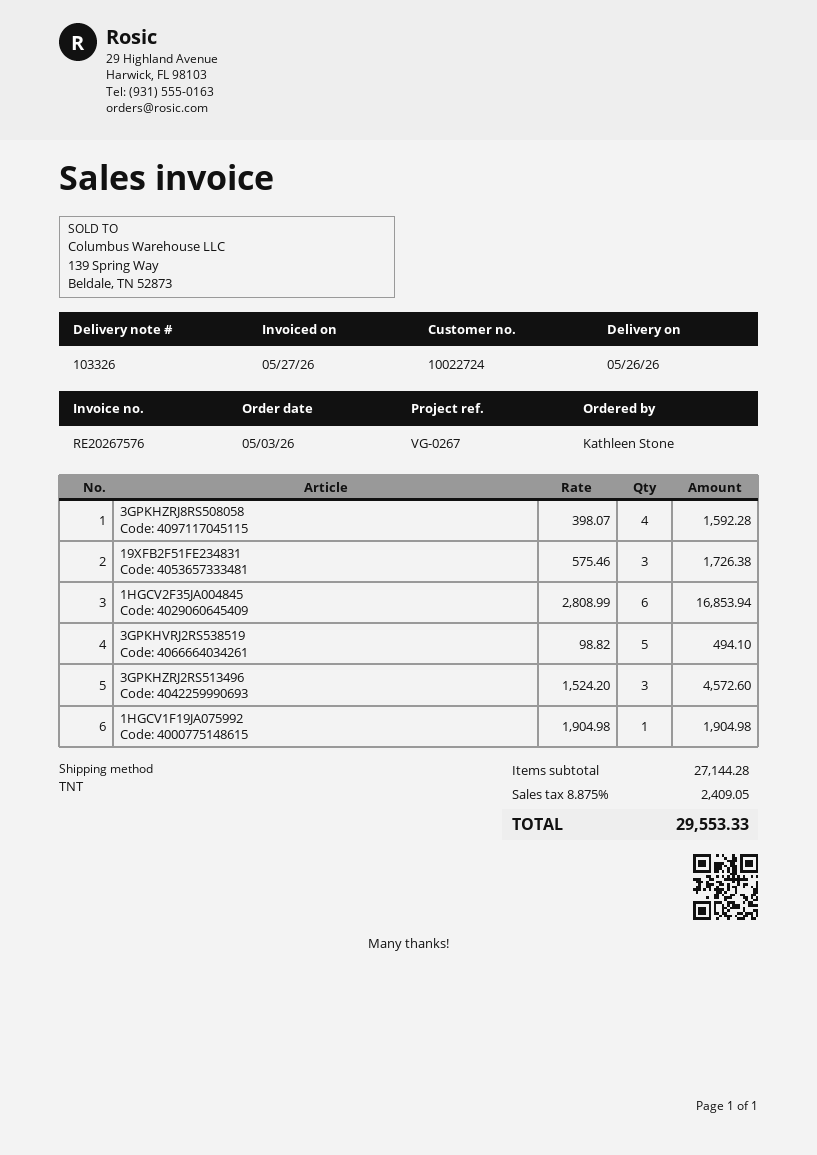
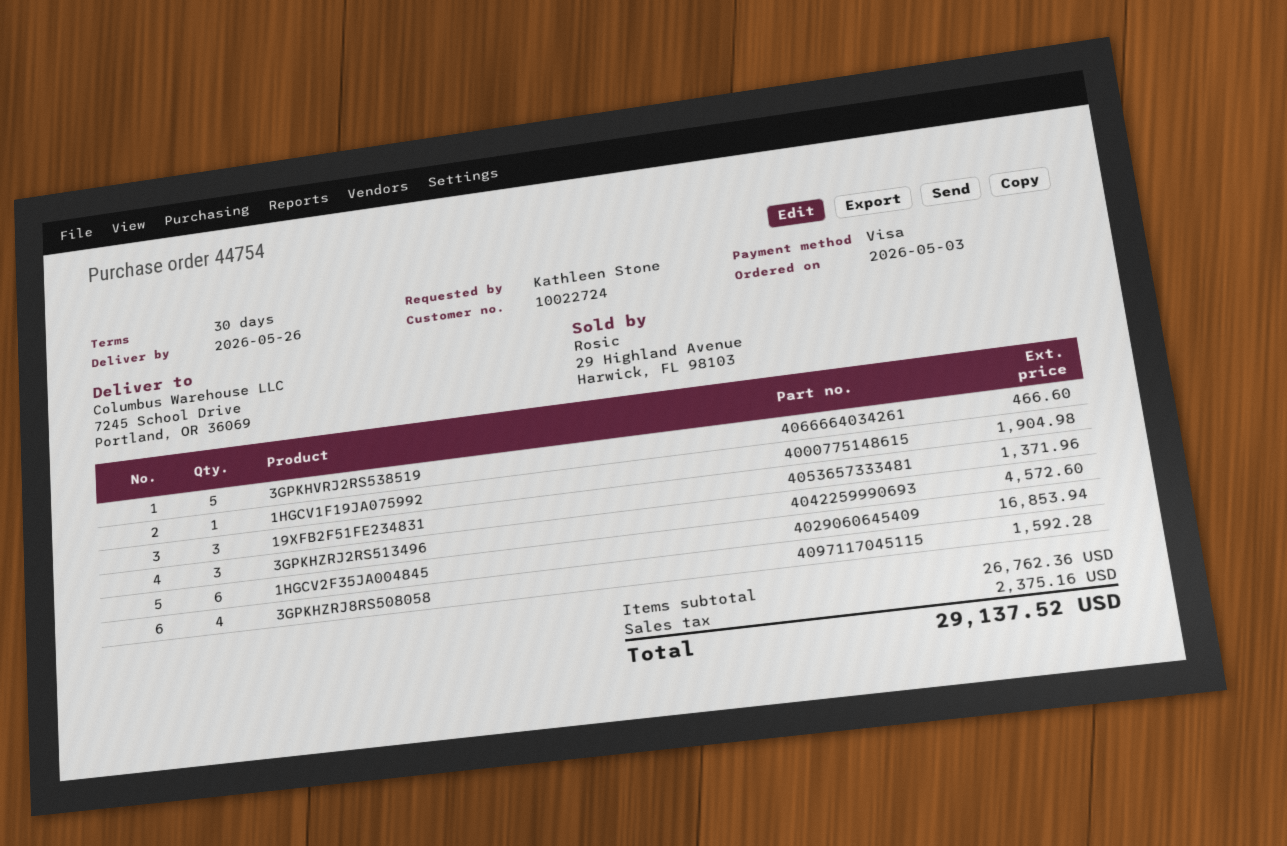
19XFB2F51FE234831: 3 for 1726.38 -> 3 for 1371.96
3GPKHVRJ2RS538519: 5 for 494.10 -> 5 for 466.60
subtotal: 27144.28 -> 26762.36
tax: 2409.05 -> 2375.16
total: 29553.33 -> 29137.52

